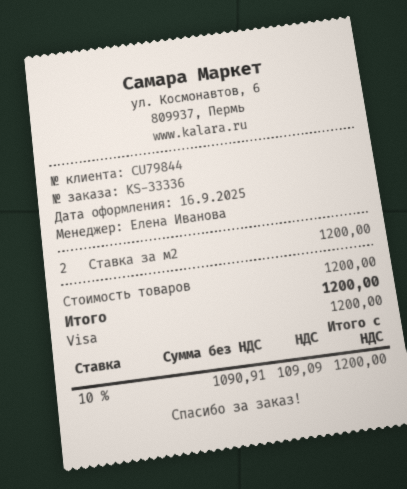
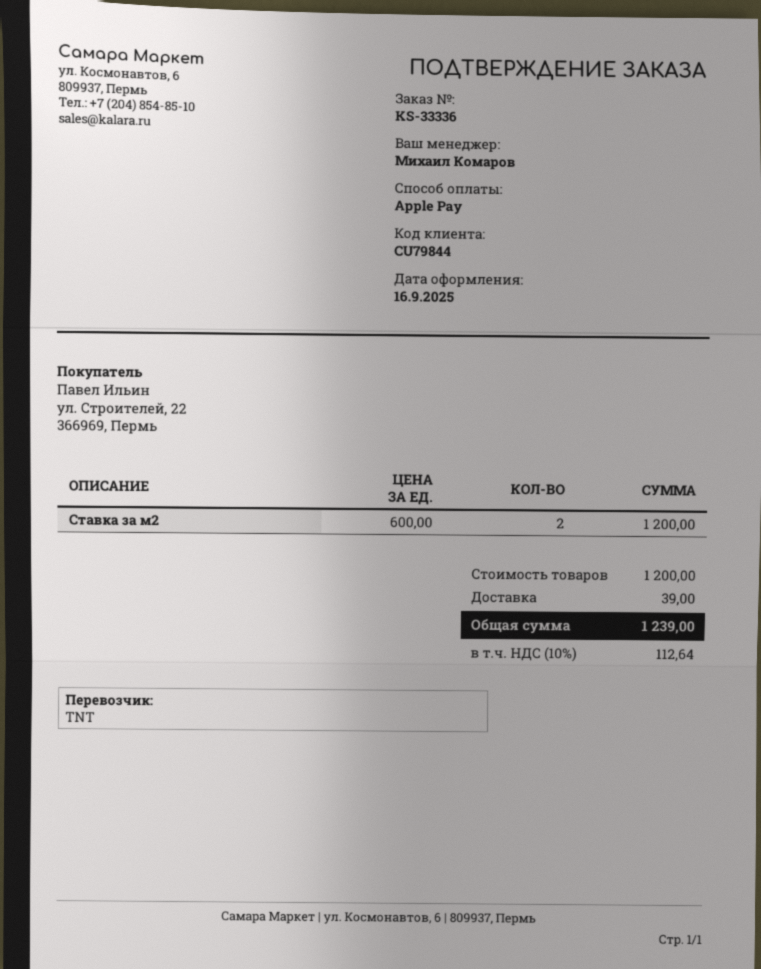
sales rep: Елена Иванова -> Михаил Комаров
payment method: Visa -> Apple Pay
shipping: none -> 39.00
tax: 10% = 109.09 -> 10% = 112.64
total: 1200.00 -> 1239.00

